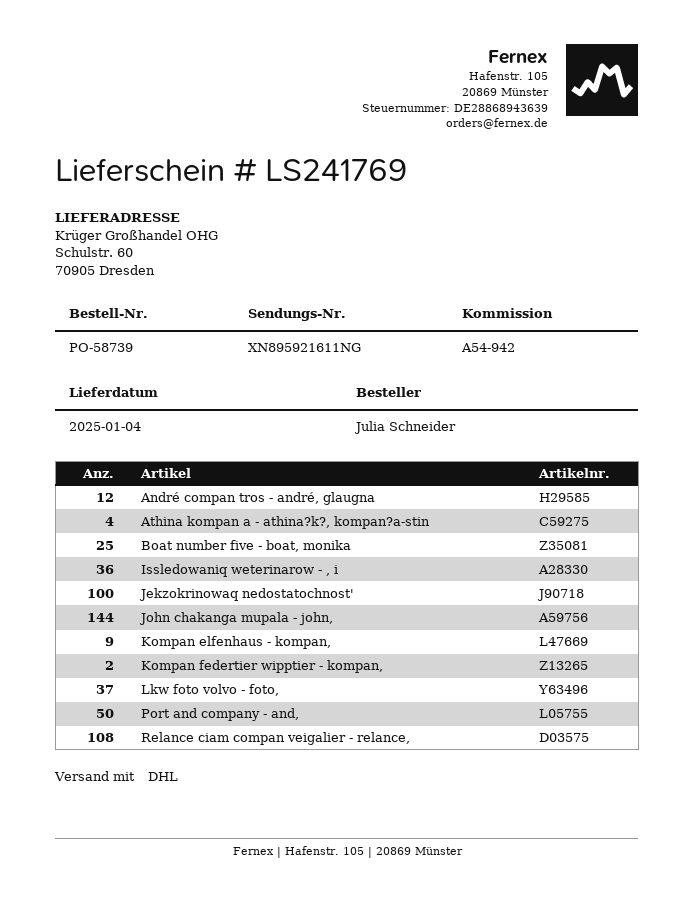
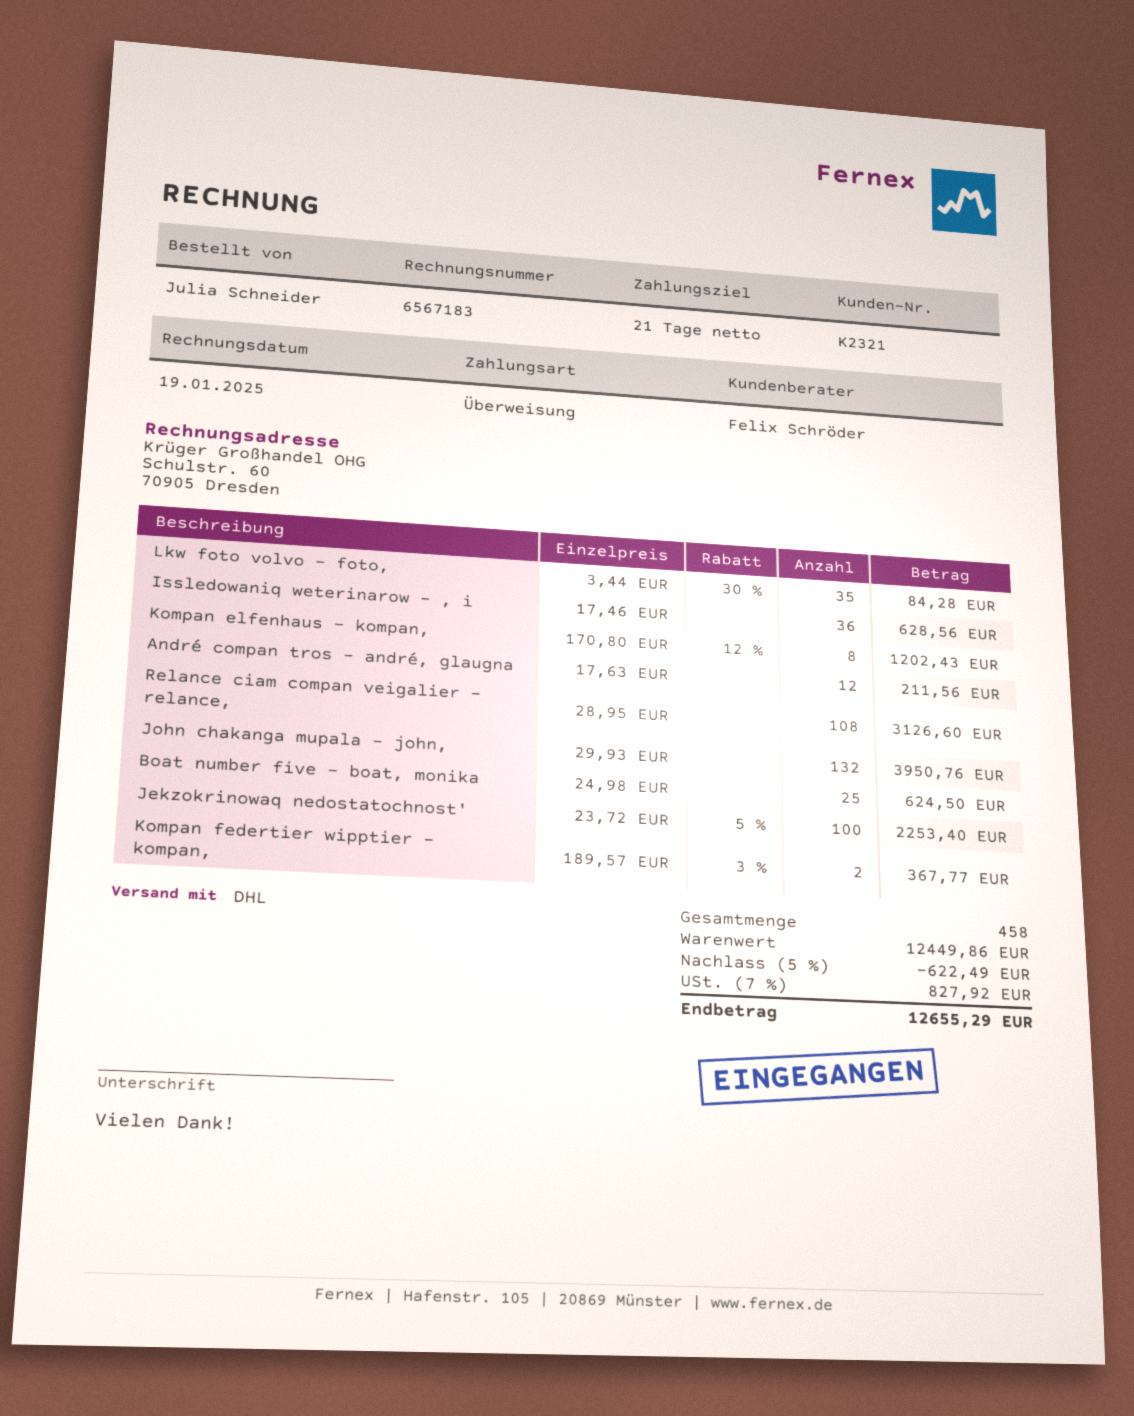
Athina kompan a - athina?k?, kompan?a-stin: 4 -> none
John chakanga mupala - john,: 144 -> 132
Kompan elfenhaus - kompan,: 9 -> 8
Lkw foto volvo - foto,: 37 -> 35
Port and company - and,: 50 -> none

